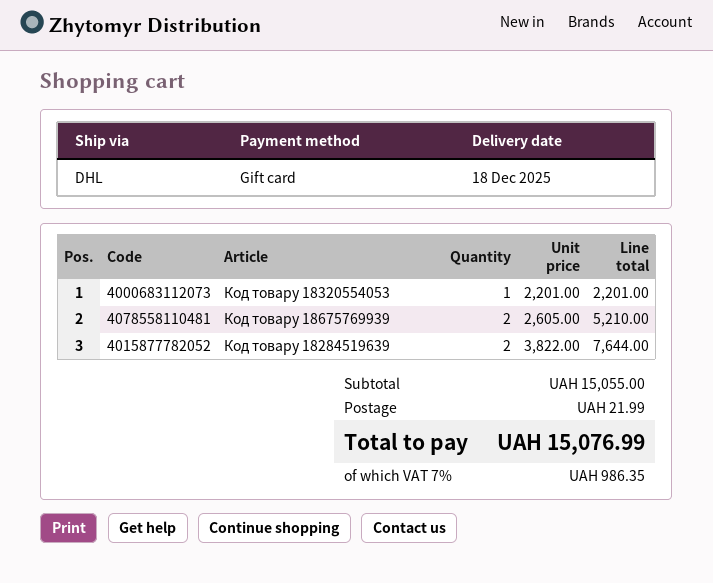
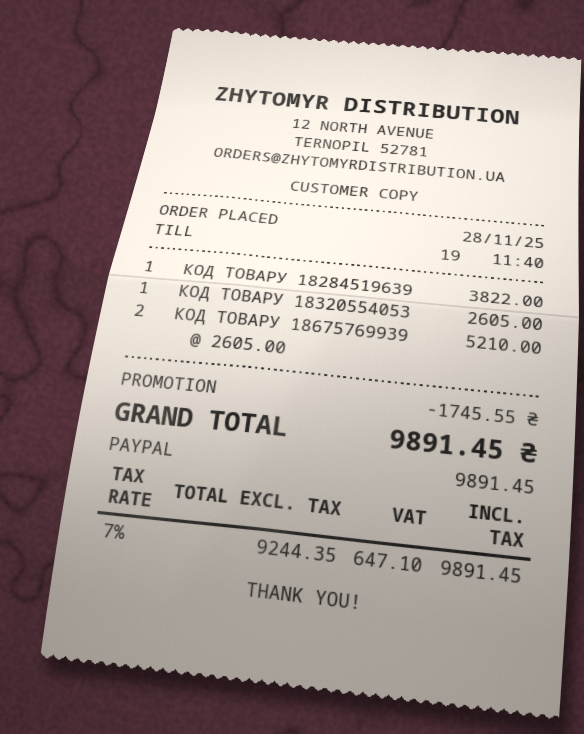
payment method: gift card -> PayPal
Код товару 18320554053: 1 x 2201.00 = 2201.00 -> 1 x 2605.00 = 2605.00
Код товару 18284519639: 2 x 3822.00 = 7644.00 -> 1 x 3822.00 = 3822.00
discount: none -> 1745.55
shipping: 21.99 -> none
tax: 7% = 986.35 -> 7% = 647.10
total: 15076.99 -> 9891.45

